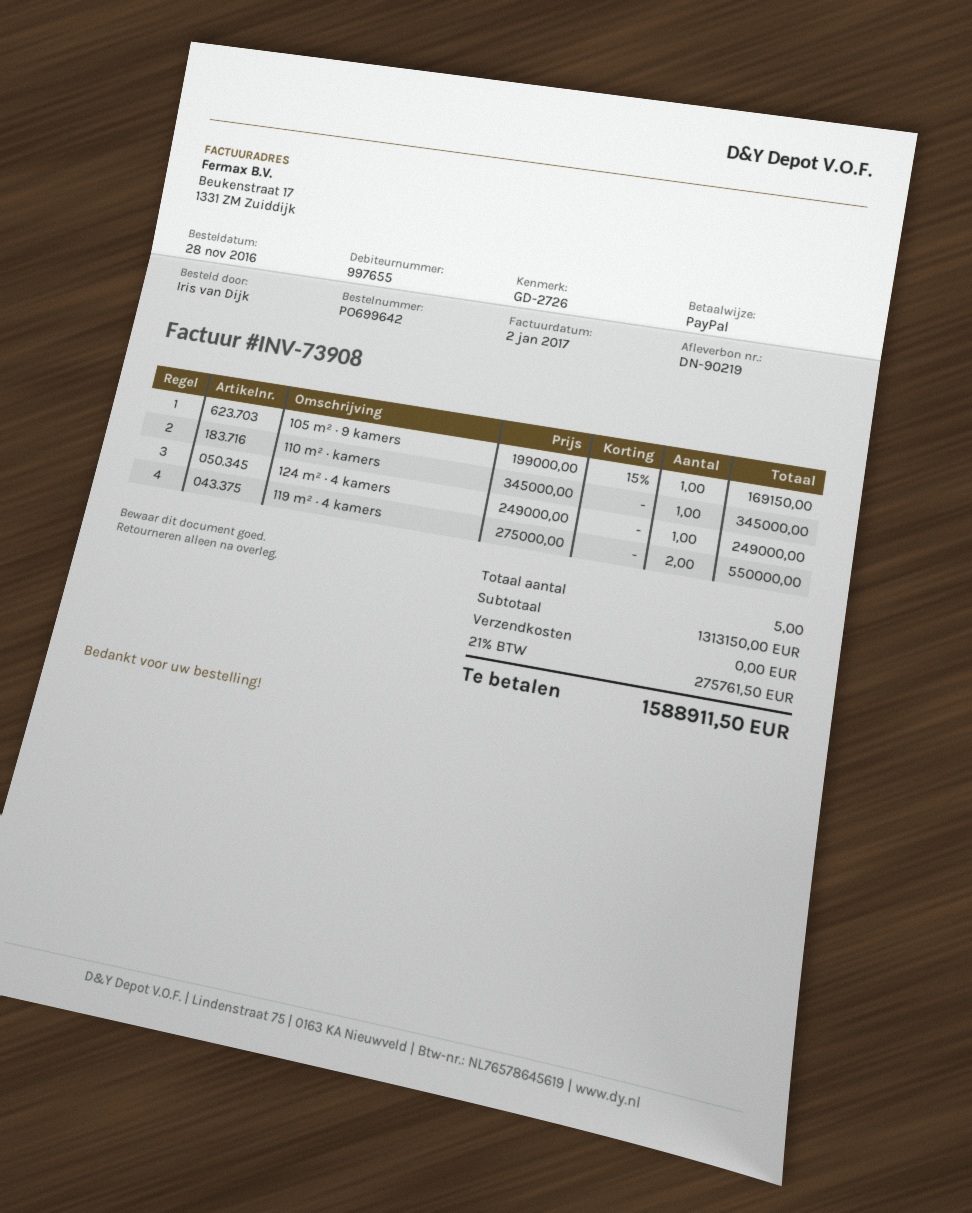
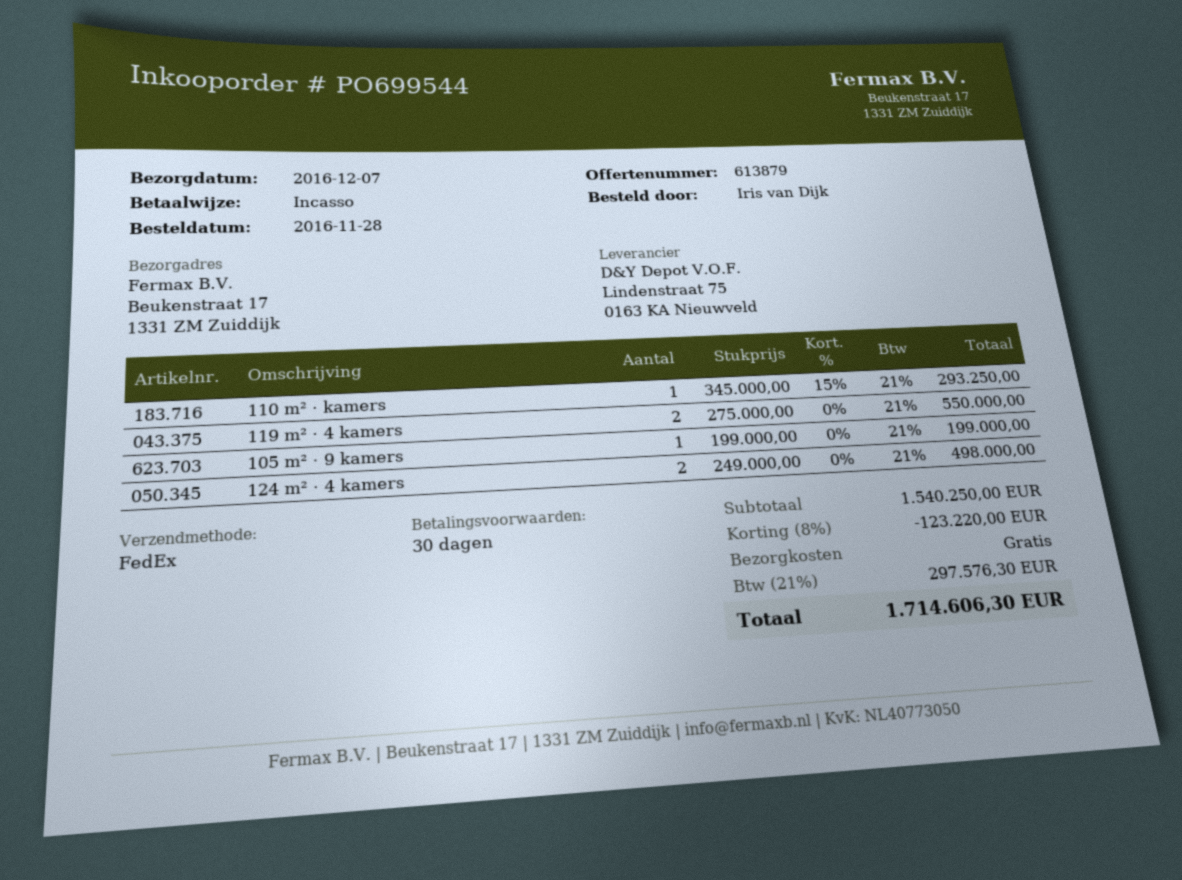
order number: PO699642 -> PO699544
payment method: PayPal -> direct debit
105 m² · 9 kamers: 1 x 199000.00 - 15% = 169150.00 -> 1 x 199000.00 = 199000.00
110 m² · kamers: 1 x 345000.00 = 345000.00 -> 1 x 345000.00 - 15% = 293250.00
124 m² · 4 kamers: 1 x 249000.00 = 249000.00 -> 2 x 249000.00 = 498000.00
subtotal: 1313150.00 -> 1540250.00
discount: none -> 8% = 123220.00
tax: 21% = 275761.50 -> 21% = 297576.30
total: 1588911.50 -> 1714606.30

